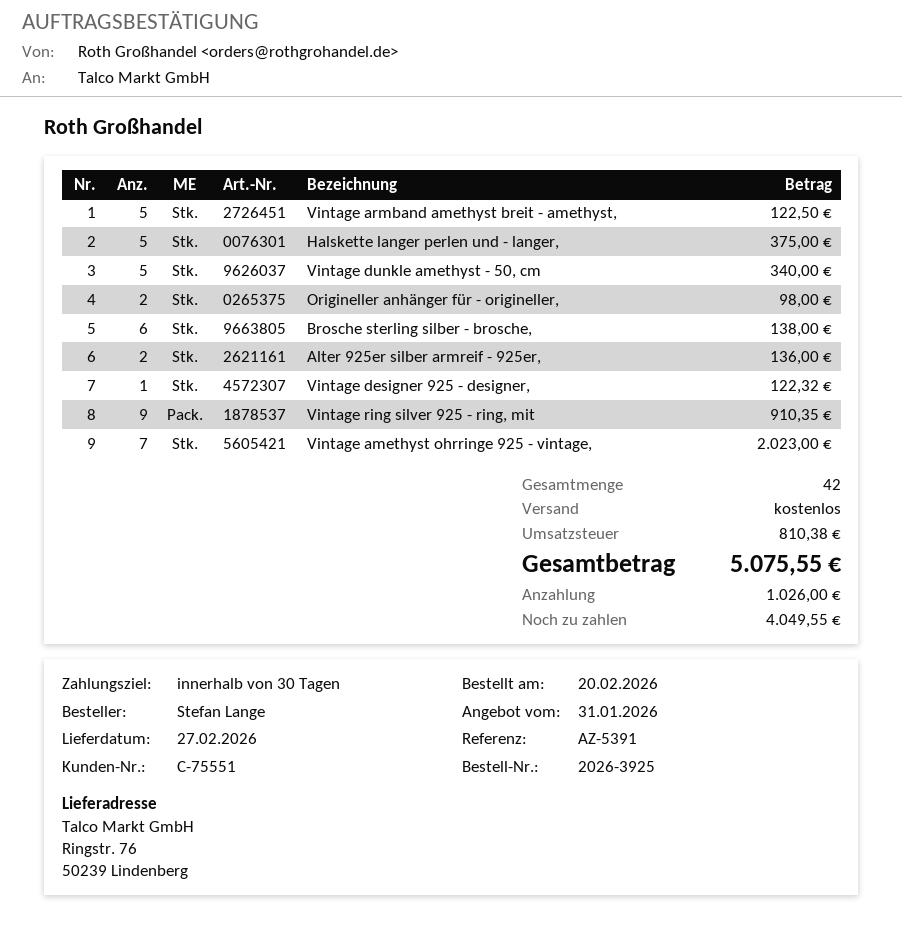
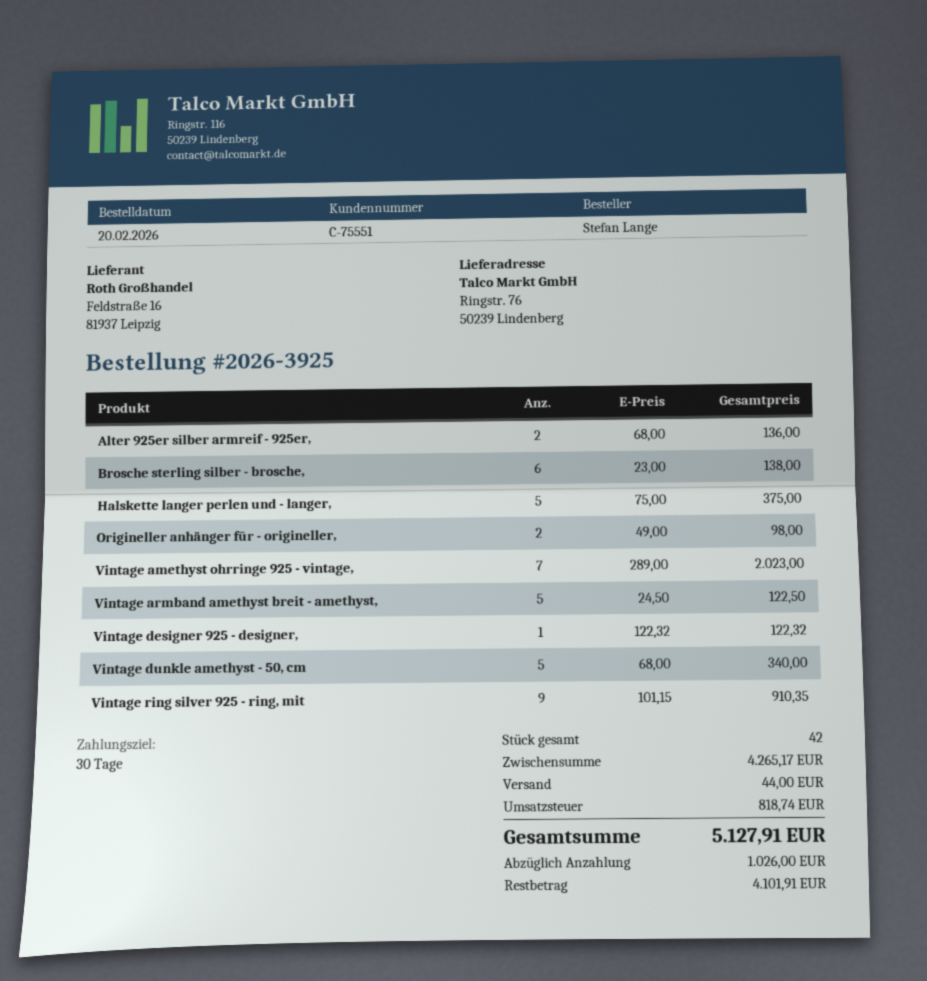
shipping: 0.00 -> 44.00
tax: 810.38 -> 818.74
total: 5075.55 -> 5127.91
balance: 4049.55 -> 4101.91

